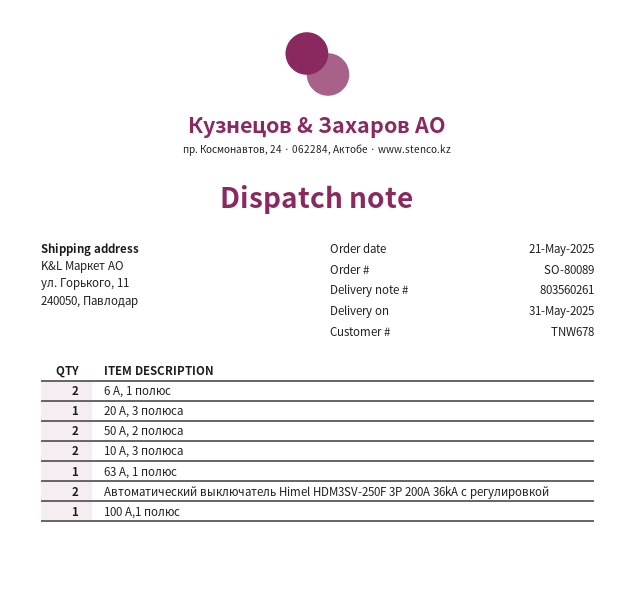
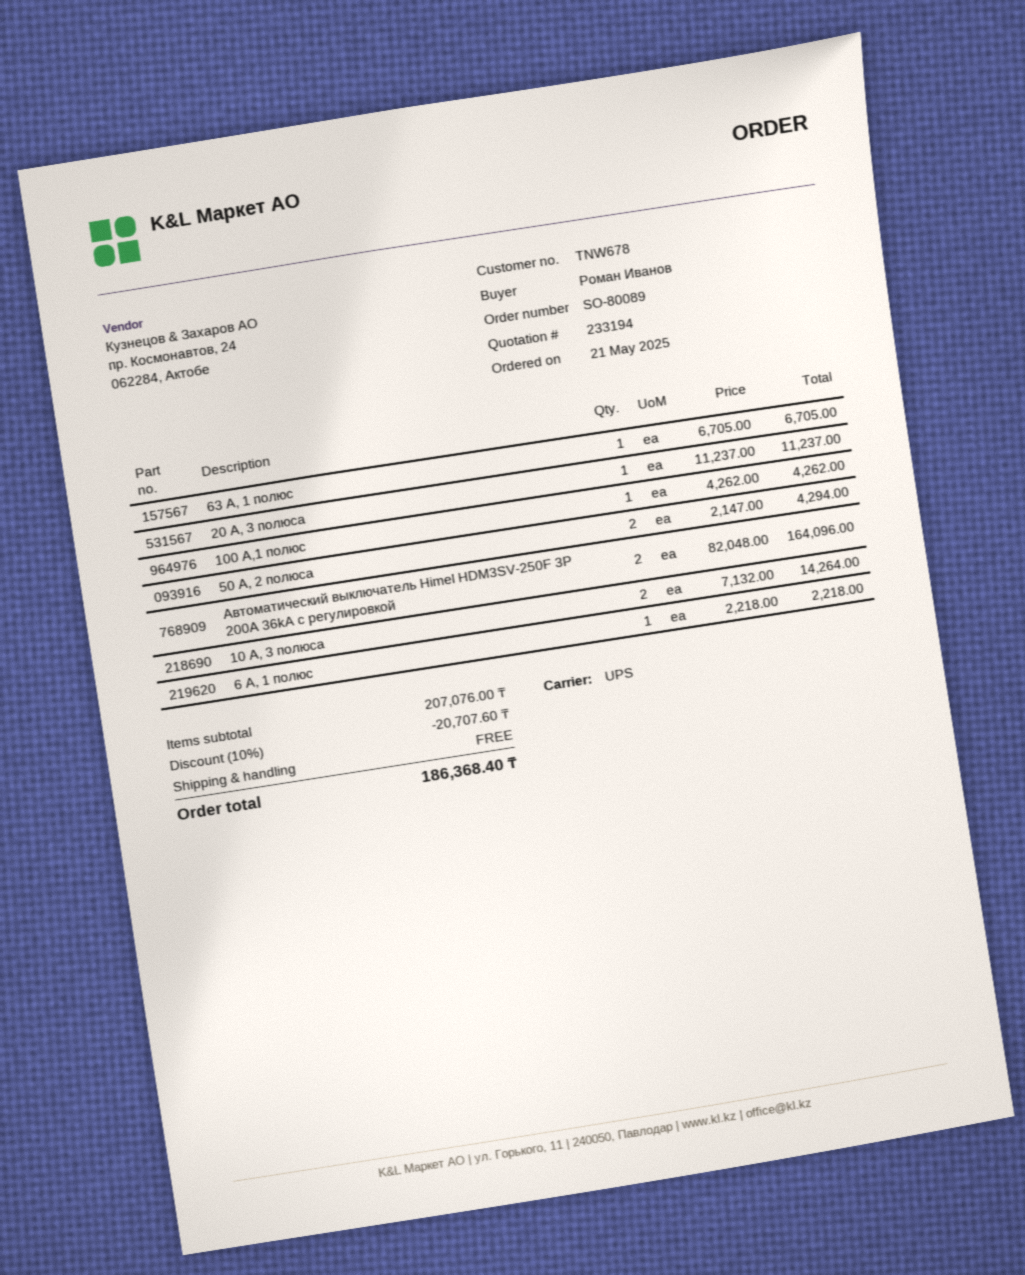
6 А, 1 полюс: 2 -> 1

